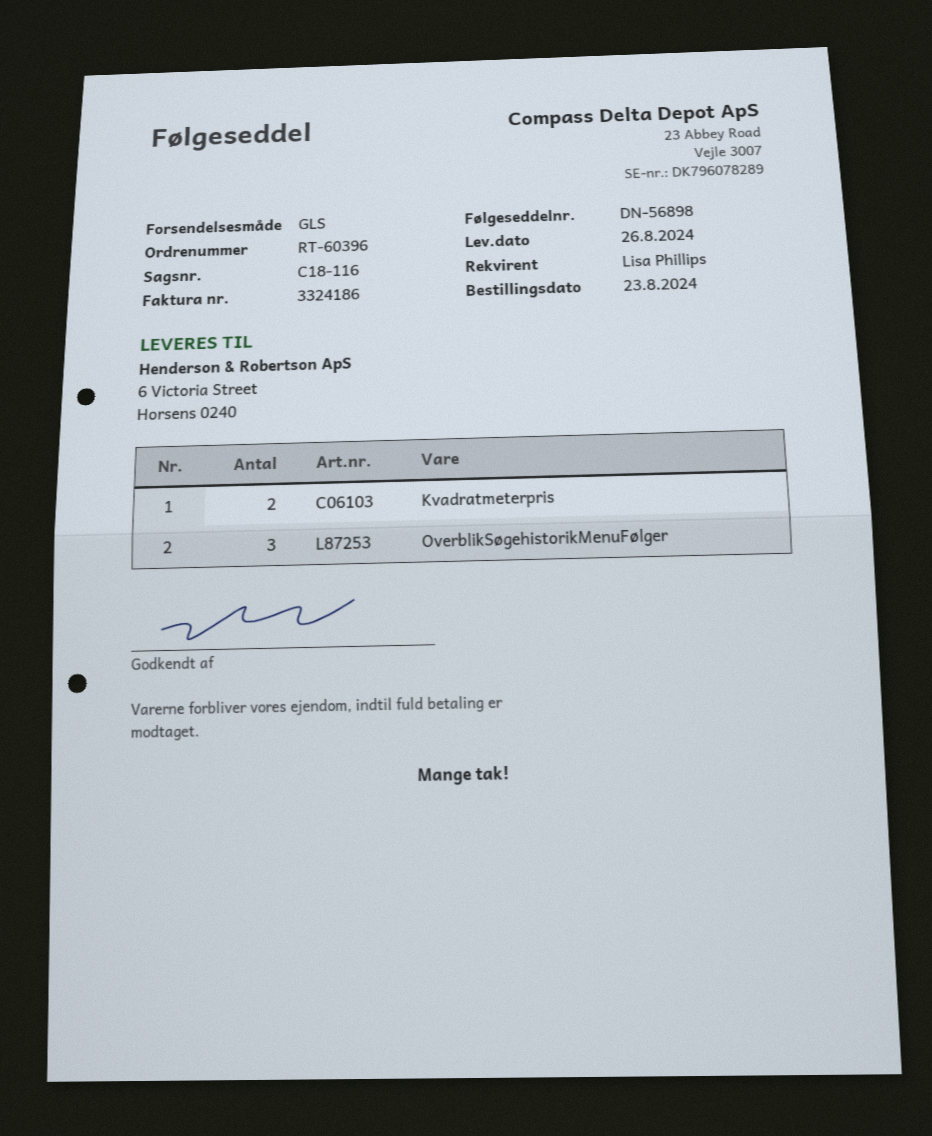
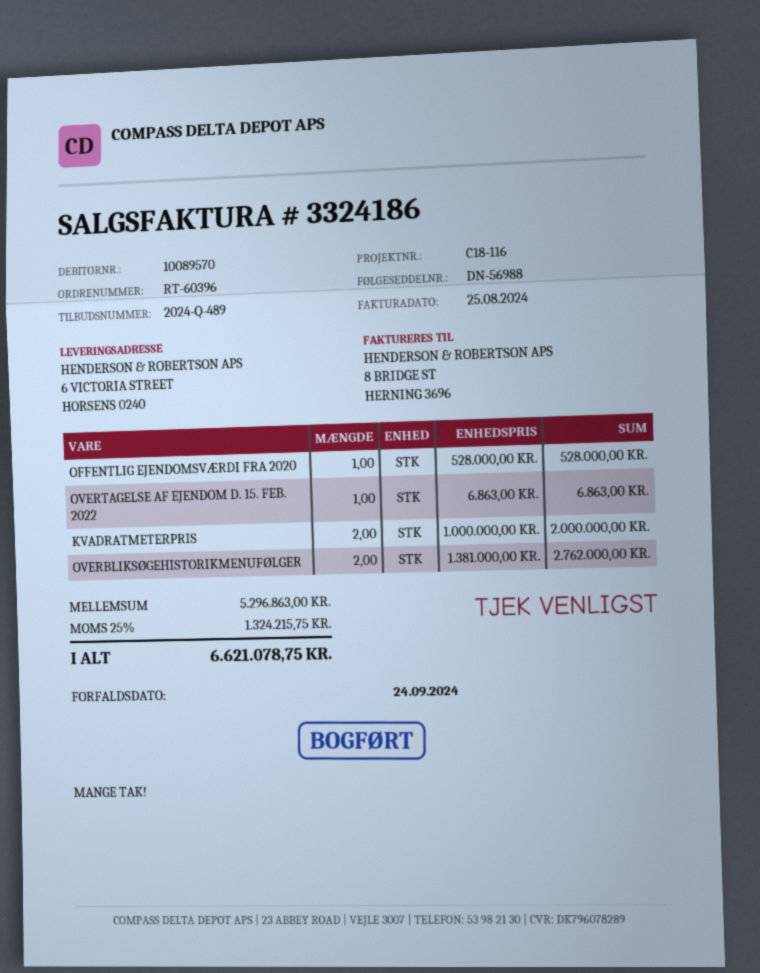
delivery note number: DN-56898 -> DN-56988
OverblikSøgehistorikMenuFølger: 3 -> 2
OFFENTLIG EJENDOMSVÆRDI FRA 2020: none -> 1
OVERTAGELSE AF EJENDOM D. 15. FEB. 2022: none -> 1

